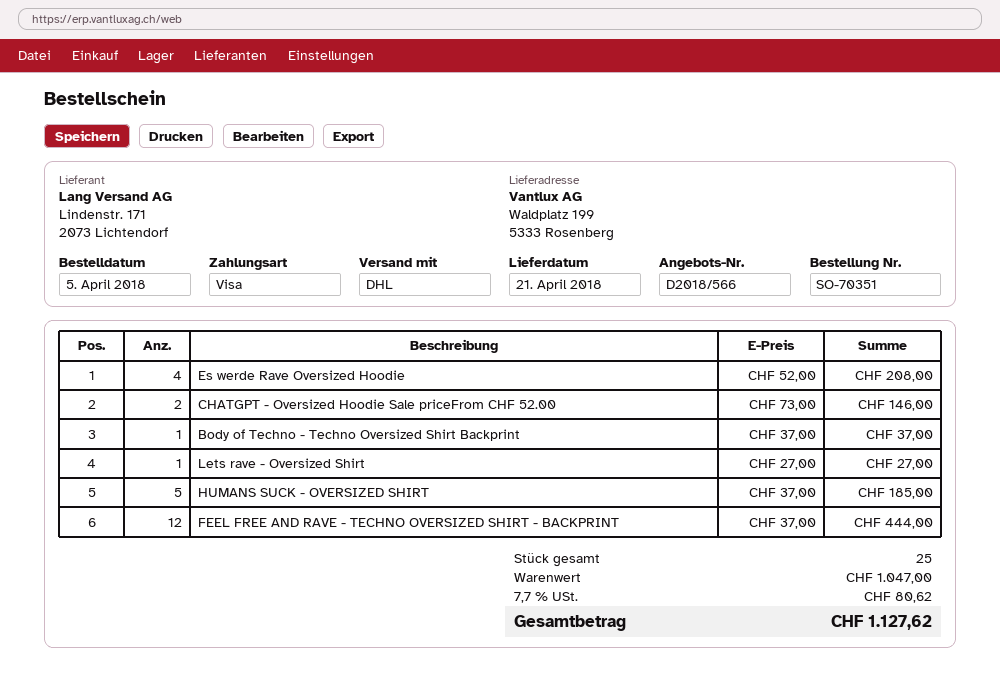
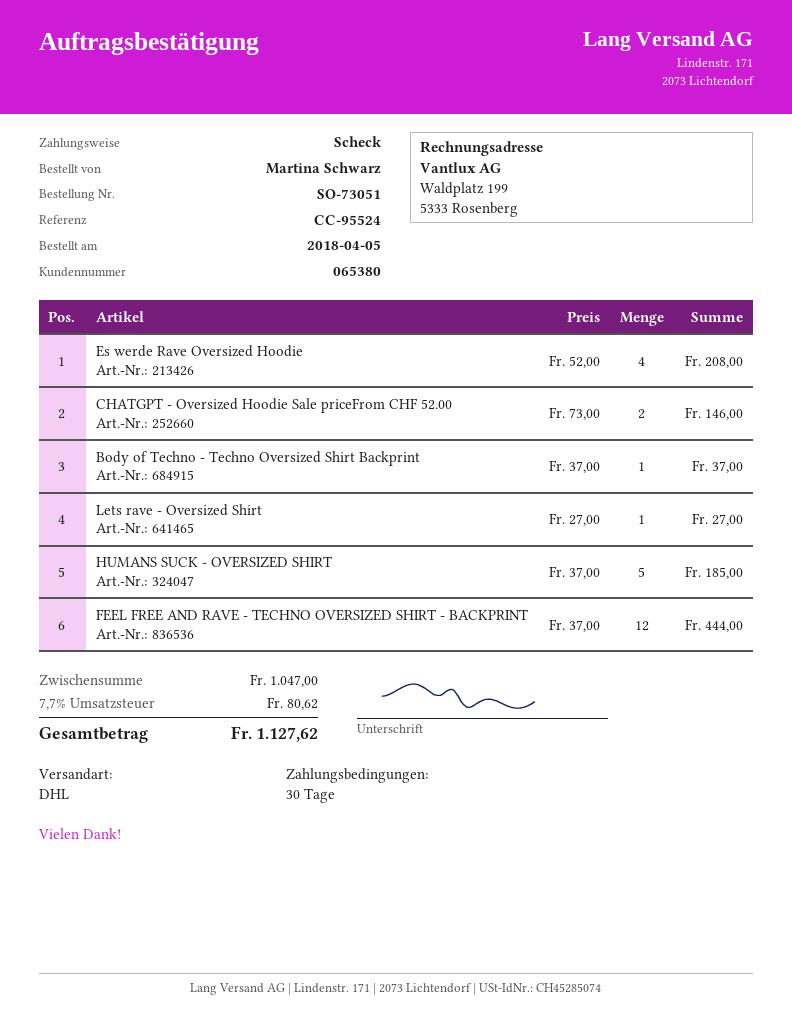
order number: SO-70351 -> SO-73051
payment method: Visa -> cheque

